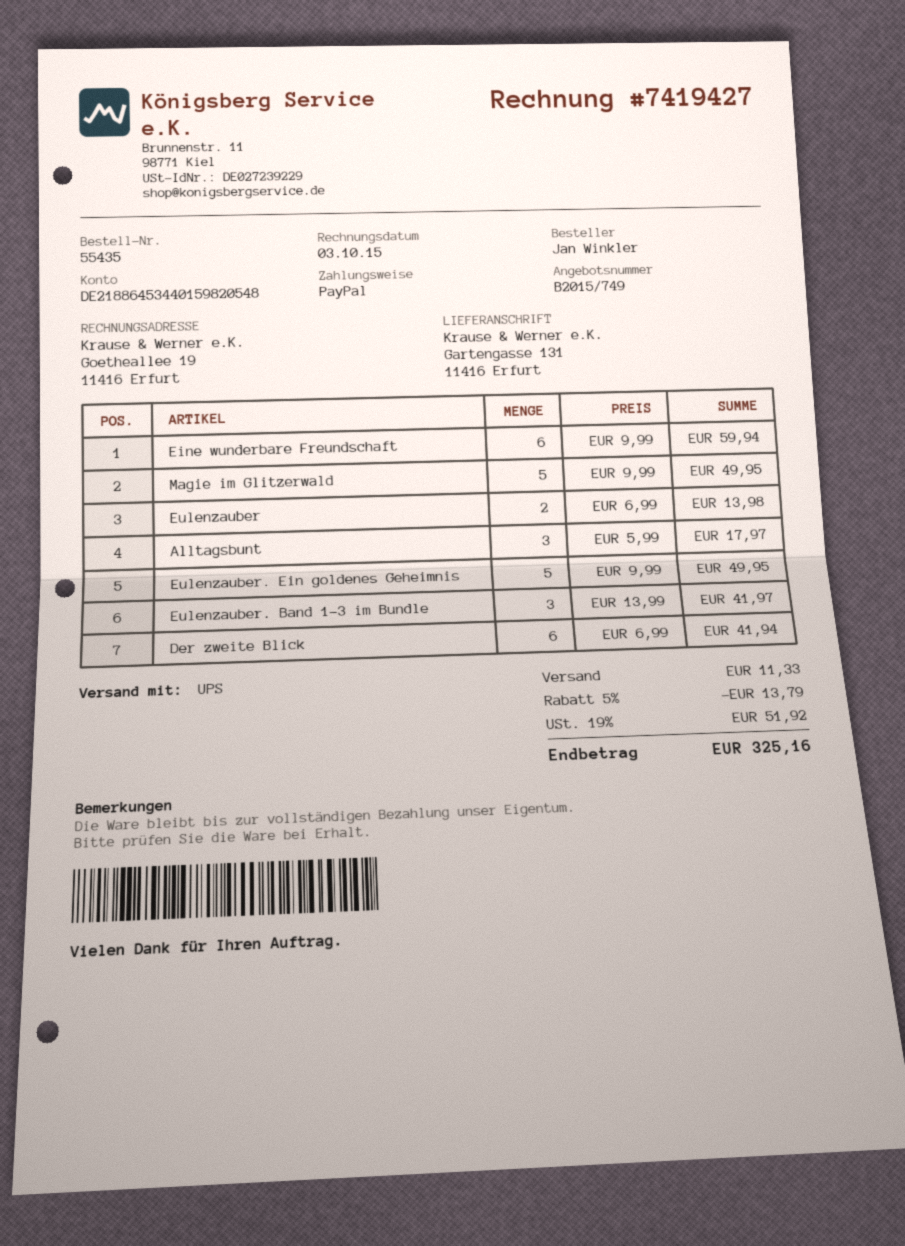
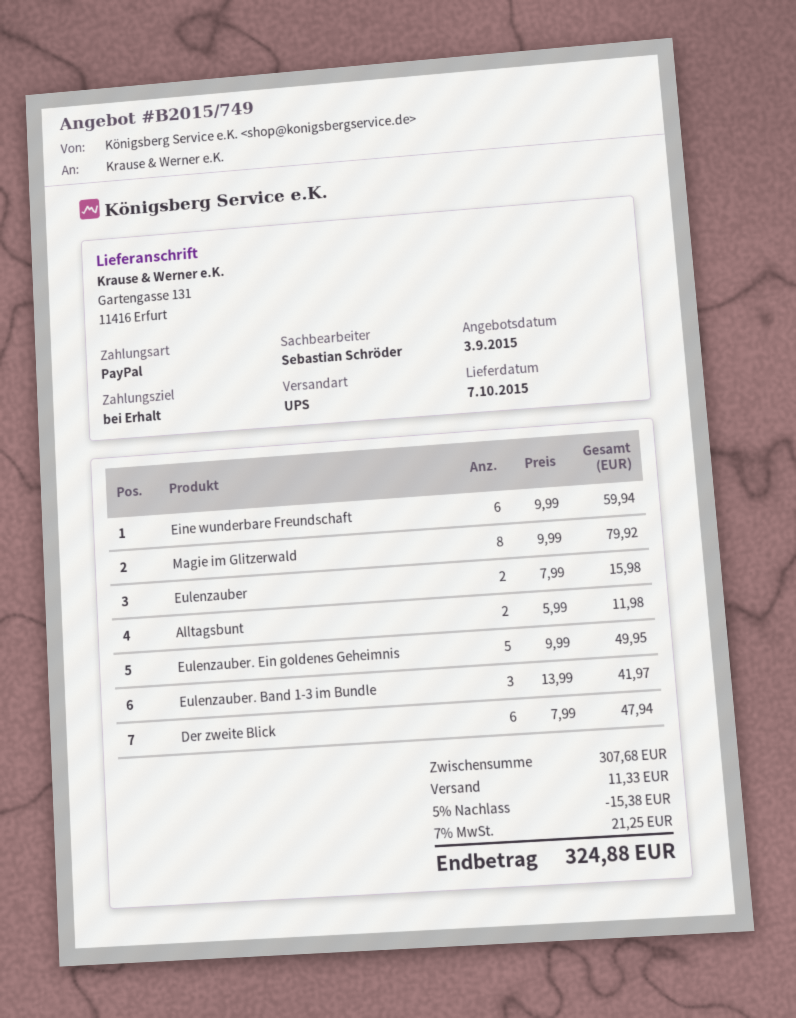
Magie im Glitzerwald: 5 x 9.99 = 49.95 -> 8 x 9.99 = 79.92
Eulenzauber: 2 x 6.99 = 13.98 -> 2 x 7.99 = 15.98
Alltagsbunt: 3 x 5.99 = 17.97 -> 2 x 5.99 = 11.98
Der zweite Blick: 6 x 6.99 = 41.94 -> 6 x 7.99 = 47.94
discount: 5% = 13.79 -> 5% = 15.38
tax: 19% = 51.92 -> 7% = 21.25
total: 325.16 -> 324.88

